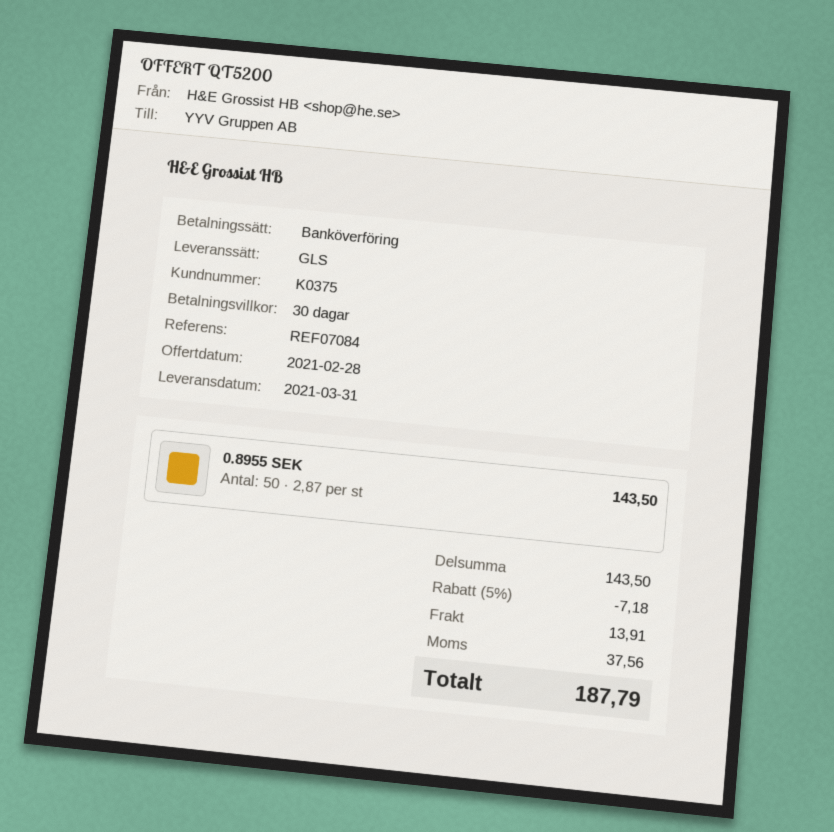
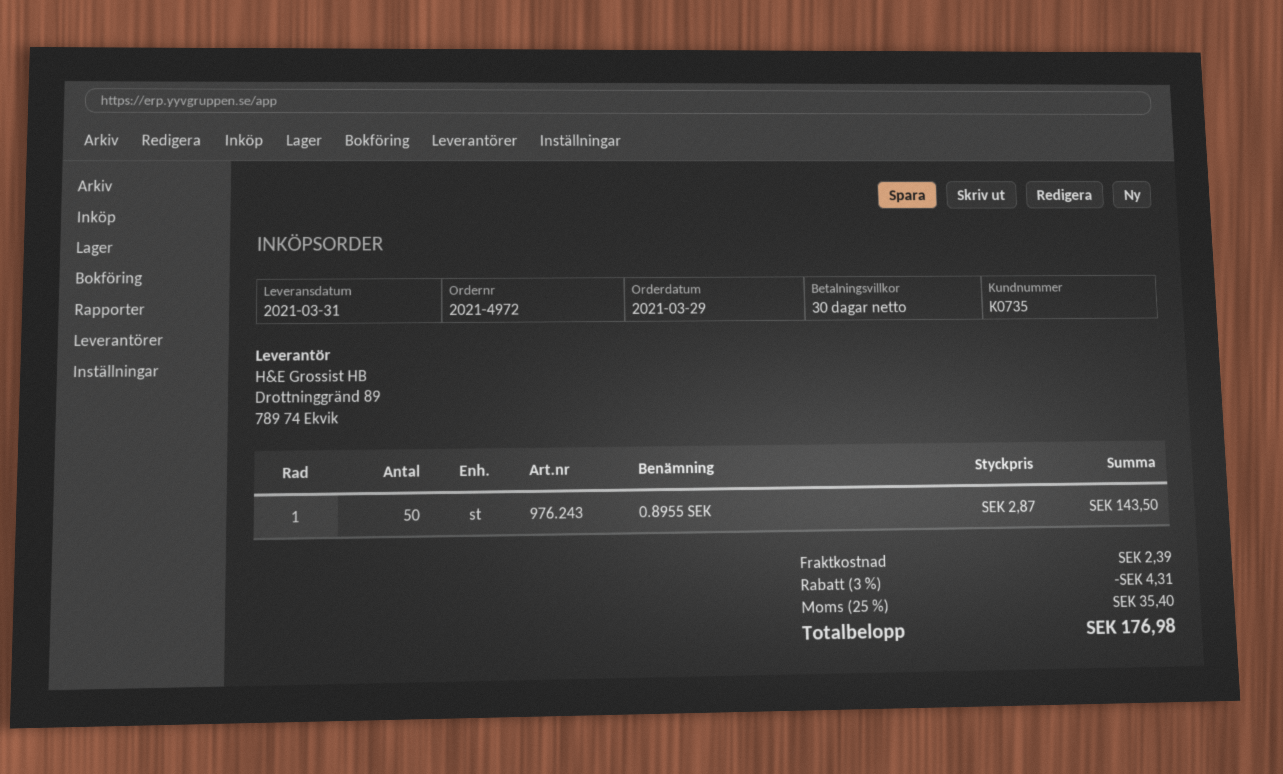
customer number: K0375 -> K0735
discount: 5% = 7.18 -> 3% = 4.31
shipping: 13.91 -> 2.39
tax: 37.56 -> 35.40
total: 187.79 -> 176.98

